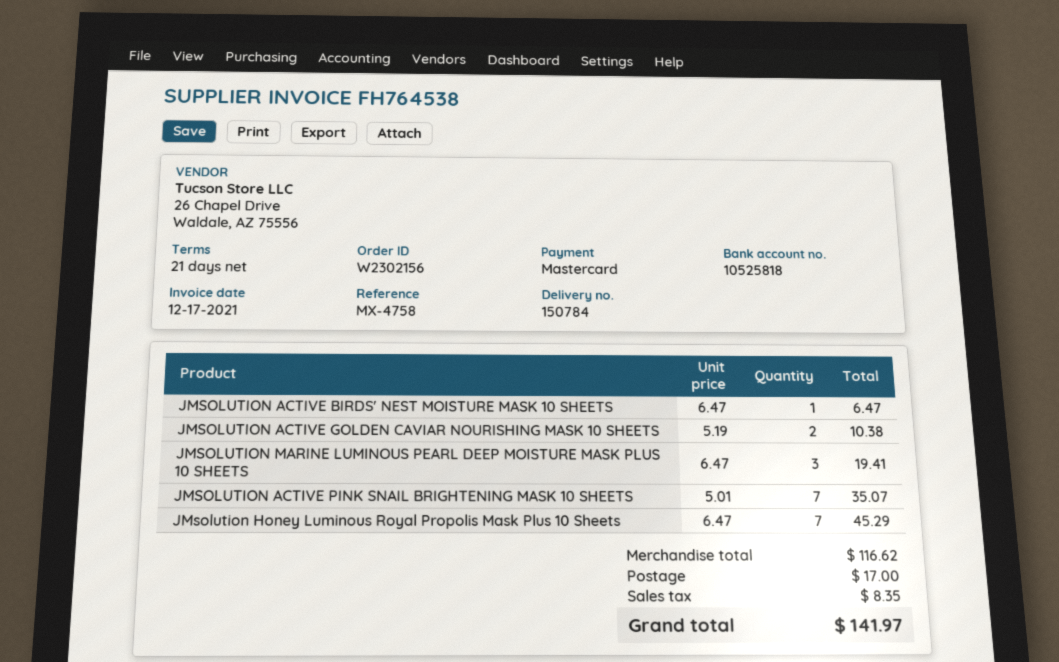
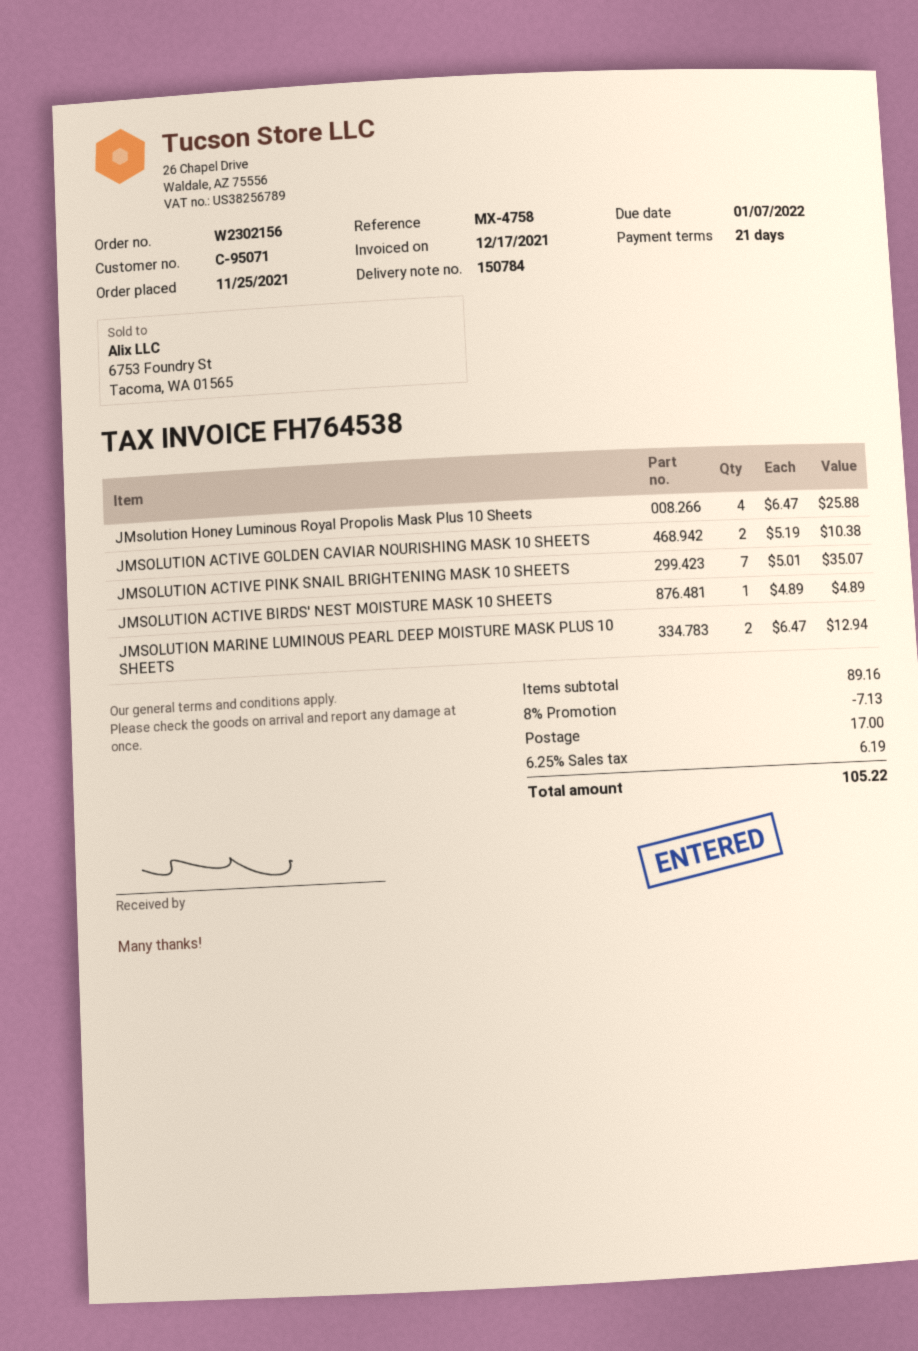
JMSOLUTION ACTIVE BIRDS' NEST MOISTURE MASK 10 SHEETS: 1 x 6.47 = 6.47 -> 1 x 4.89 = 4.89
JMSOLUTION MARINE LUMINOUS PEARL DEEP MOISTURE MASK PLUS 10 SHEETS: 3 x 6.47 = 19.41 -> 2 x 6.47 = 12.94
JMsolution Honey Luminous Royal Propolis Mask Plus 10 Sheets: 7 x 6.47 = 45.29 -> 4 x 6.47 = 25.88
subtotal: 116.62 -> 89.16
discount: none -> 8% = 7.13
tax: 8.35 -> 6.19
total: 141.97 -> 105.22

